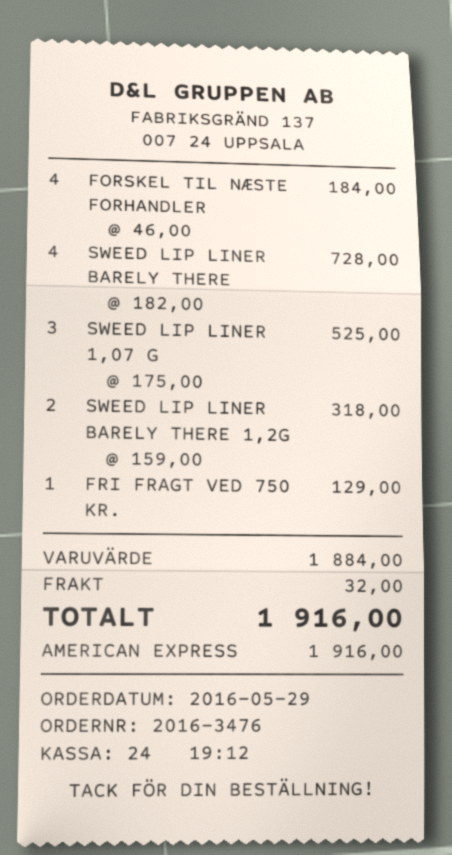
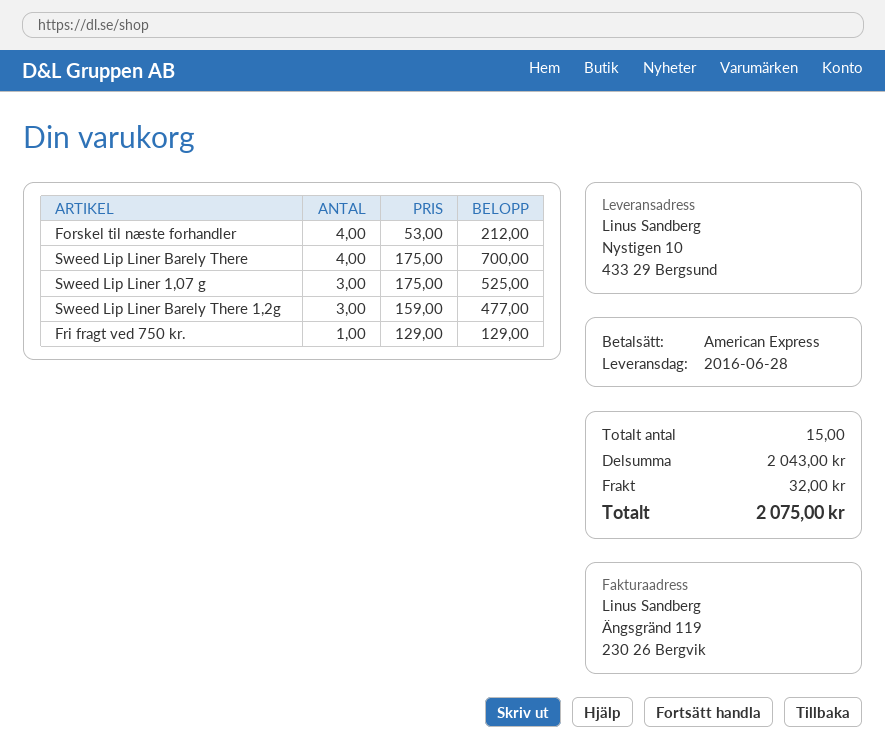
FORSKEL TIL NÆSTE FORHANDLER: 4 x 46.00 = 184.00 -> 4 x 53.00 = 212.00
SWEED LIP LINER BARELY THERE: 4 x 182.00 = 728.00 -> 4 x 175.00 = 700.00
SWEED LIP LINER BARELY THERE 1,2G: 2 x 159.00 = 318.00 -> 3 x 159.00 = 477.00
subtotal: 1884.00 -> 2043.00
total: 1916.00 -> 2075.00

